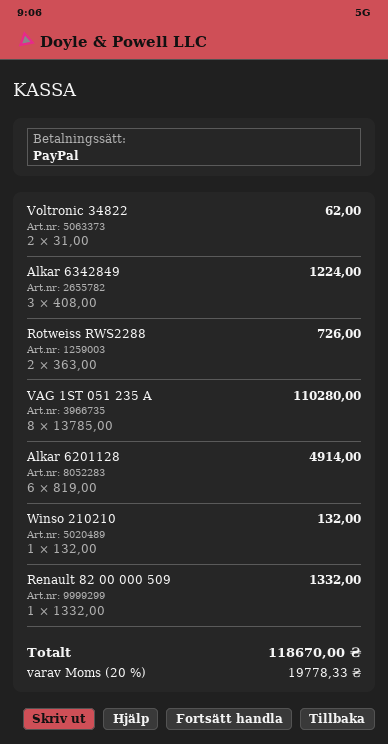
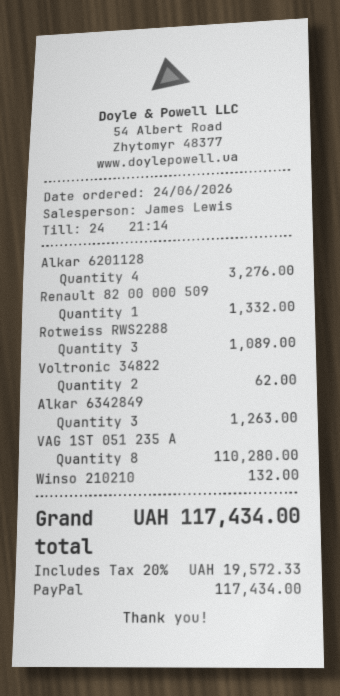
Alkar 6342849: 3 for 1224.00 -> 3 for 1263.00
Rotweiss RWS2288: 2 for 726.00 -> 3 for 1089.00
Alkar 6201128: 6 for 4914.00 -> 4 for 3276.00
tax: 20% = 19778.33 -> 20% = 19572.33
total: 118670.00 -> 117434.00

